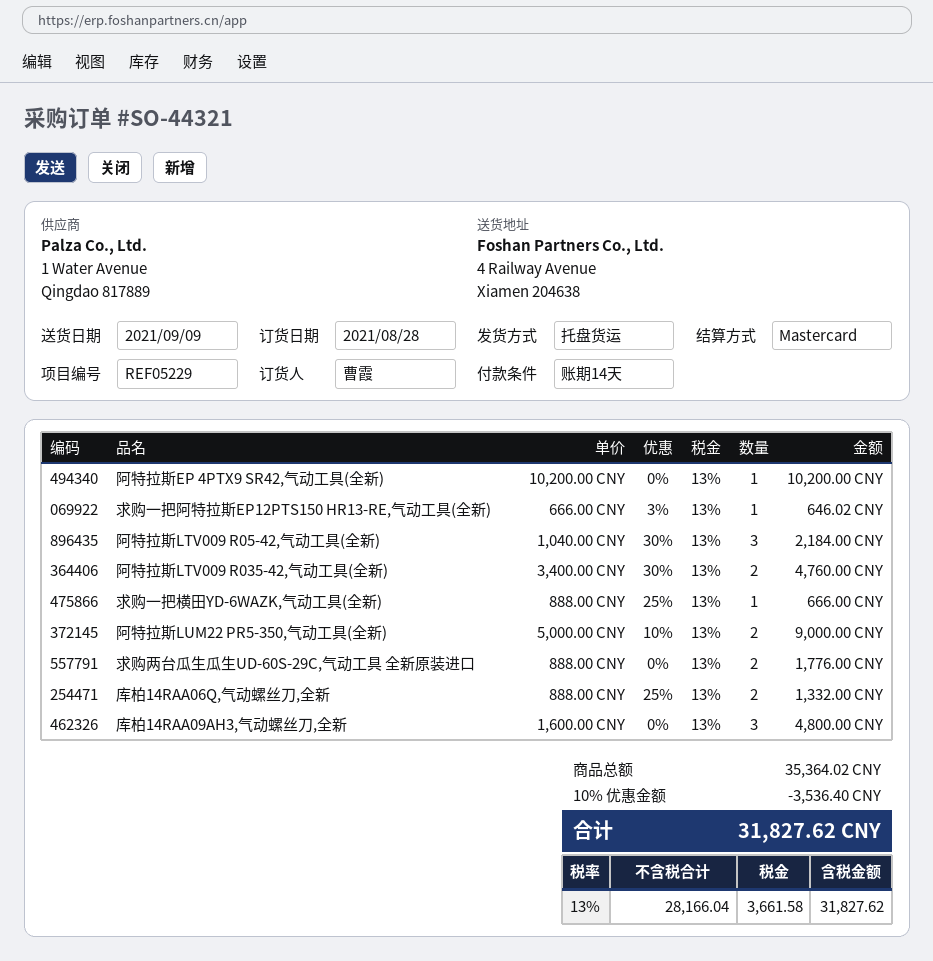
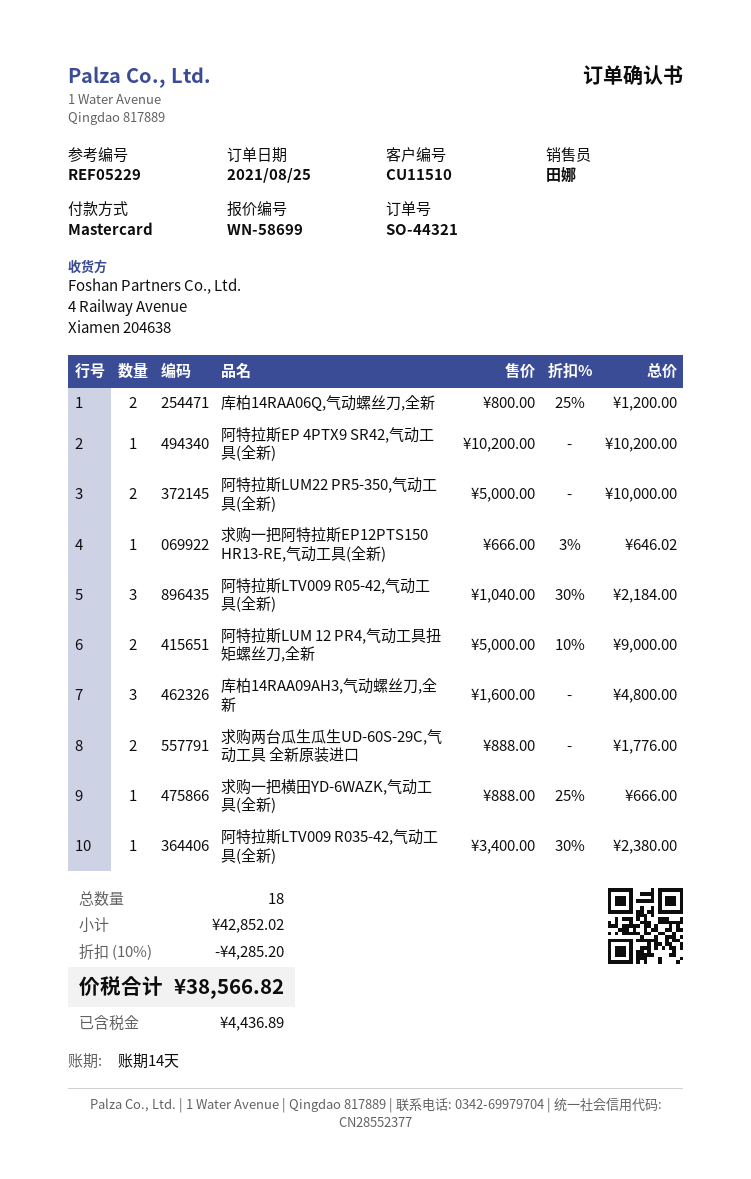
order date: 2021-08-28 -> 2021-08-25
阿特拉斯LTV009 R035-42,气动工具(全新): 2 x 3400.00 - 30% = 4760.00 -> 1 x 3400.00 - 30% = 2380.00
阿特拉斯LUM22 PR5-350,气动工具(全新): 2 x 5000.00 - 10% = 9000.00 -> 2 x 5000.00 = 10000.00
库柏14RAA06Q,气动螺丝刀,全新: 2 x 888.00 - 25% = 1332.00 -> 2 x 800.00 - 25% = 1200.00
阿特拉斯LUM 12 PR4,气动工具扭矩螺丝刀,全新: none -> 2 x 5000.00 - 10% = 9000.00
subtotal: 35364.02 -> 42852.02
discount: 10% = 3536.40 -> 10% = 4285.20
tax: 3661.58 -> 4436.89
total: 31827.62 -> 38566.82

